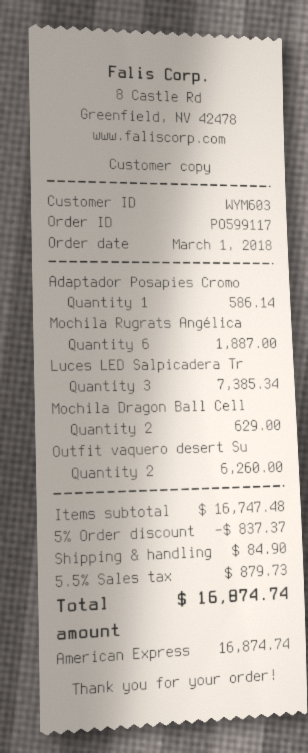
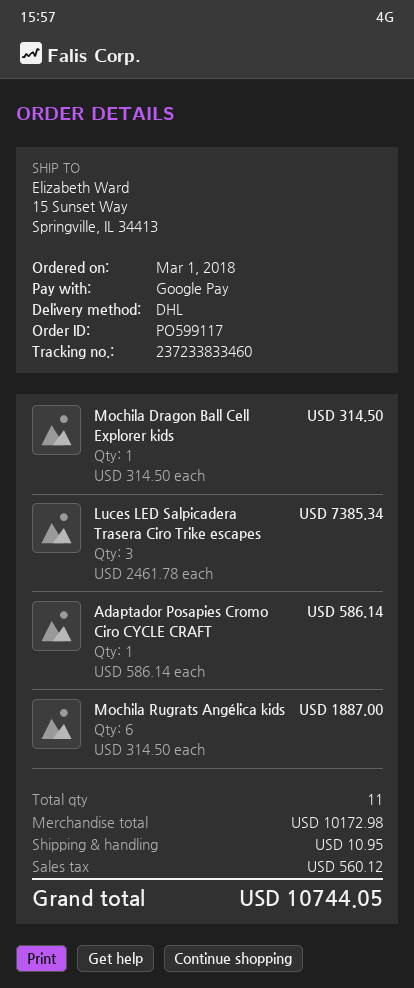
payment method: American Express -> Google Pay
Mochila Dragon Ball Cell: 2 for 629.00 -> 1 for 314.50
Outfit vaquero desert Su: 2 for 6260.00 -> none
subtotal: 16747.48 -> 10172.98
discount: 5% = 837.37 -> none
shipping: 84.90 -> 10.95
tax: 879.73 -> 560.12
total: 16874.74 -> 10744.05

